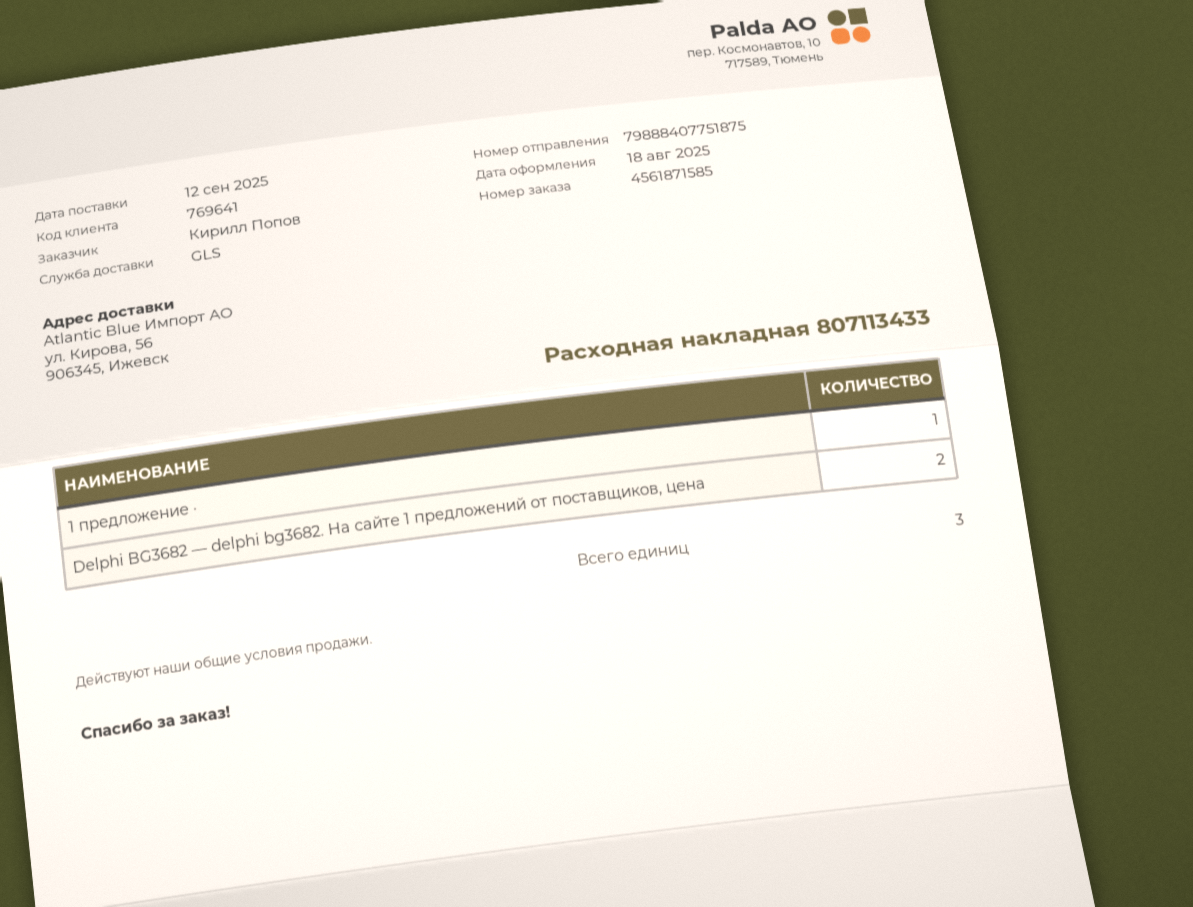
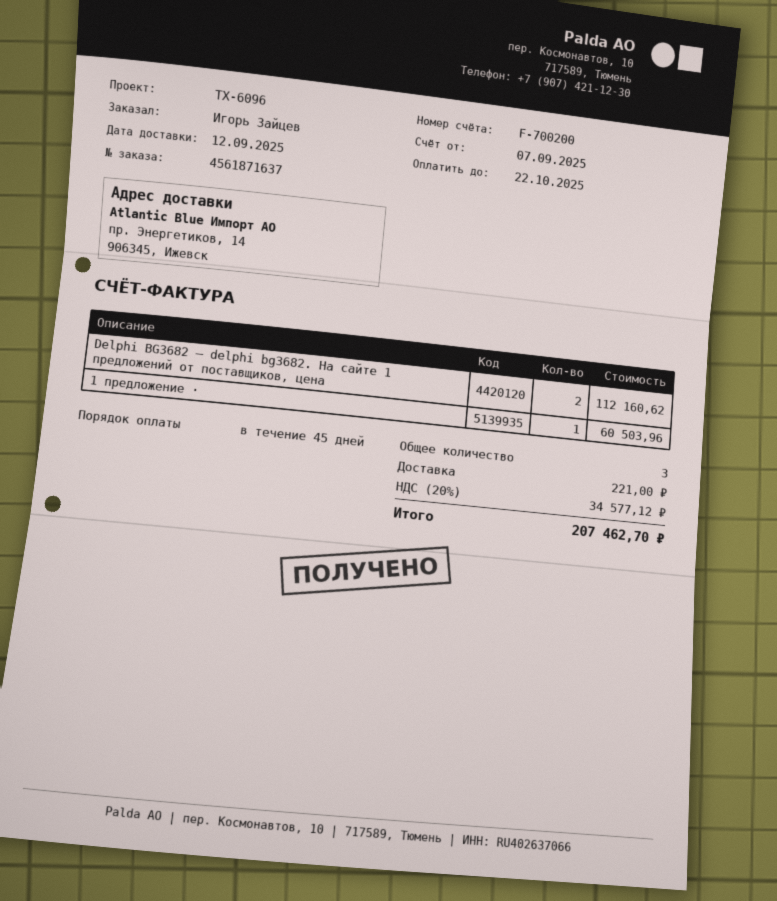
order number: 4561871585 -> 4561871637
ordered by: Кирилл Попов -> Игорь Зайцев
ship to: ул. Кирова, 56, 906345, Ижевск -> пр. Энергетиков, 14, 906345, Ижевск

